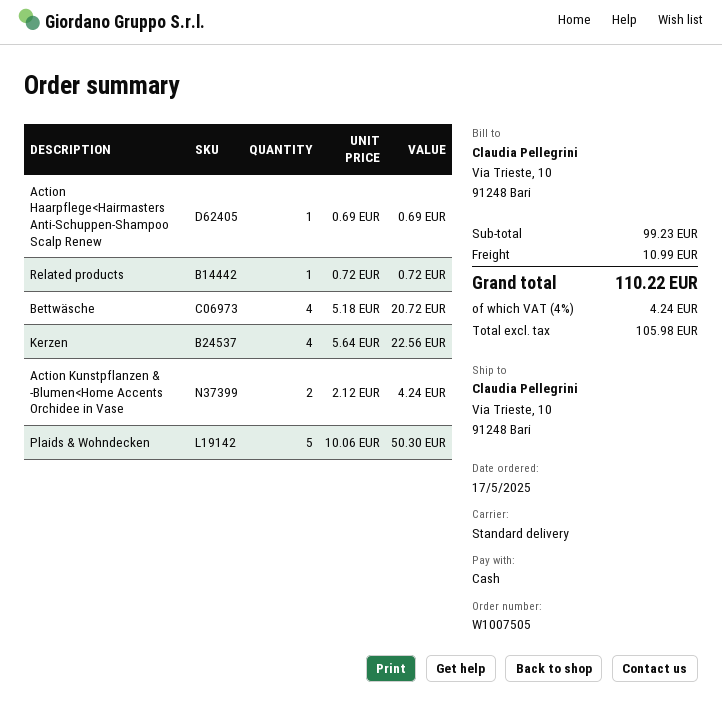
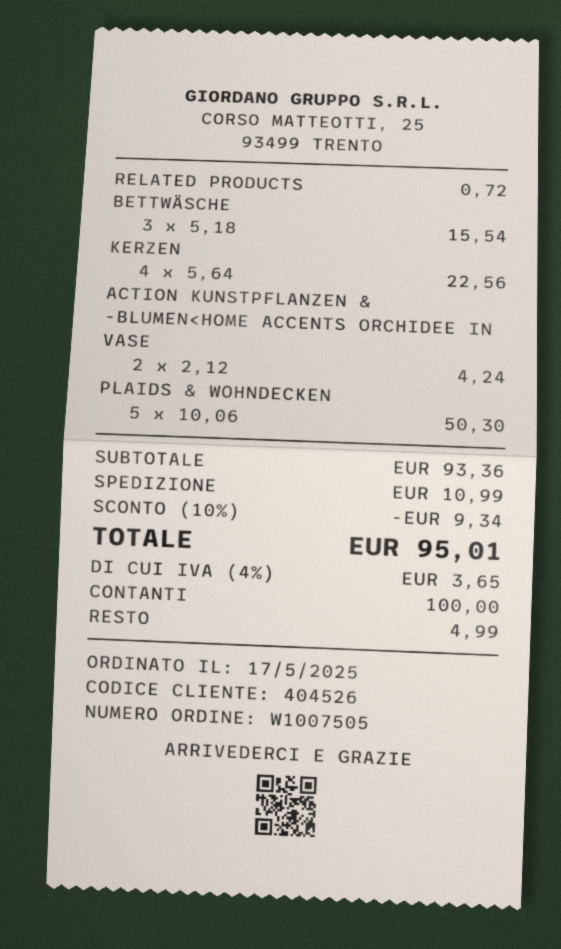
Action Haarpflege<Hairmasters Anti-Schuppen-Shampoo Scalp Renew: 1 x 0.69 = 0.69 -> none
Bettwäsche: 4 x 5.18 = 20.72 -> 3 x 5.18 = 15.54
subtotal: 99.23 -> 93.36
discount: none -> 10% = 9.34
tax: 4% = 4.24 -> 4% = 3.65
total: 110.22 -> 95.01

